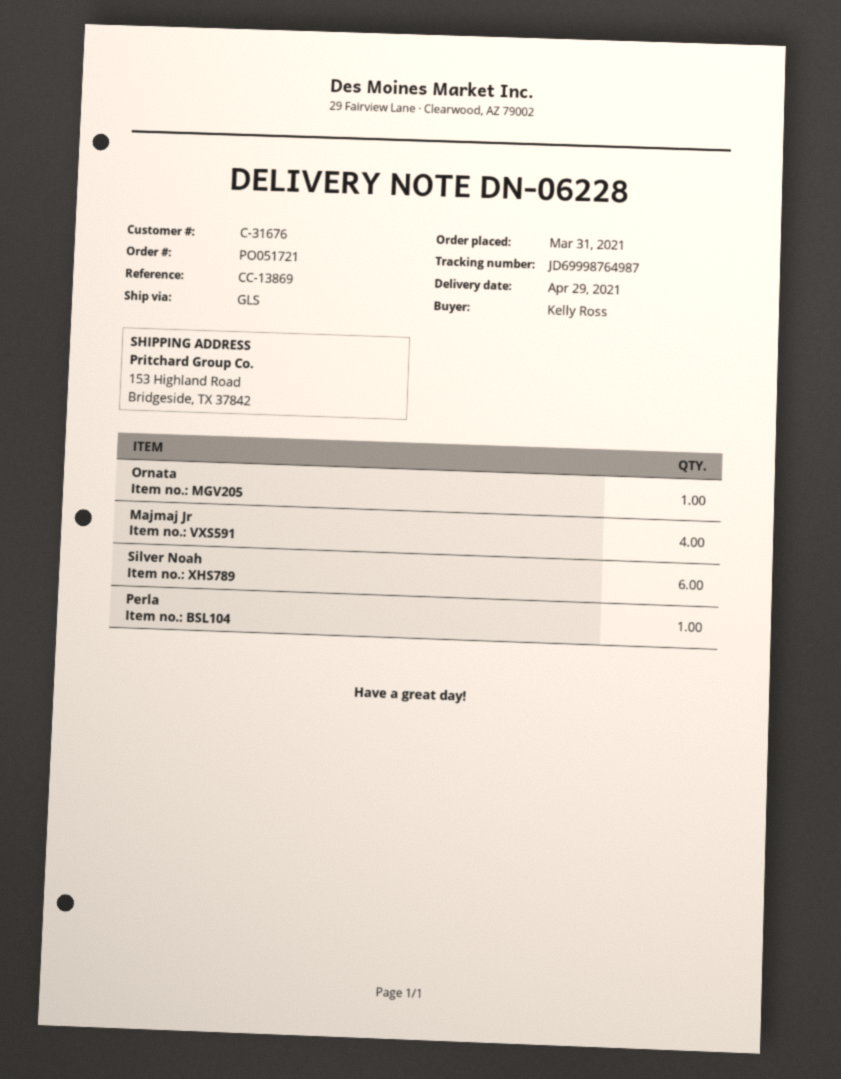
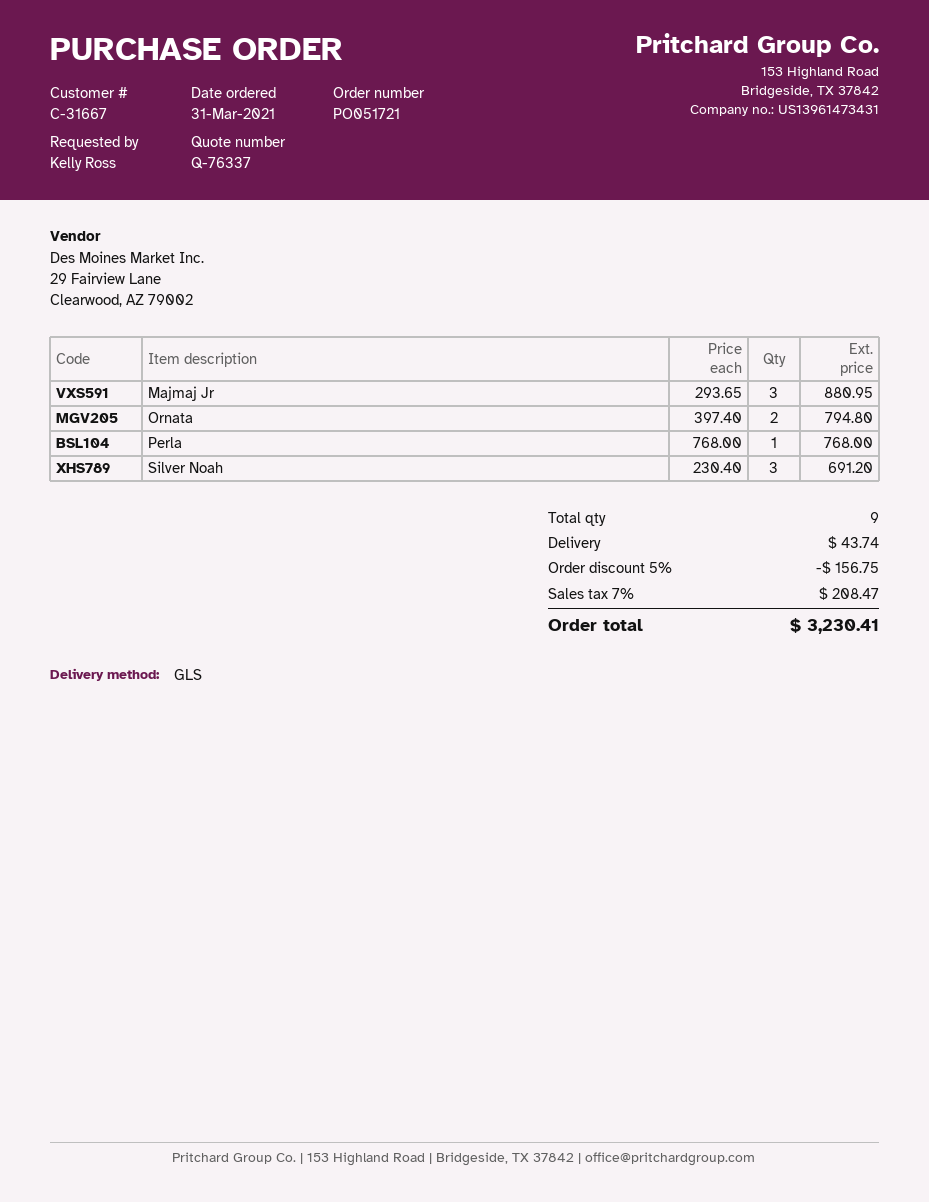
customer number: C-31676 -> C-31667
Ornata: 1 -> 2
Majmaj Jr: 4 -> 3
Silver Noah: 6 -> 3

